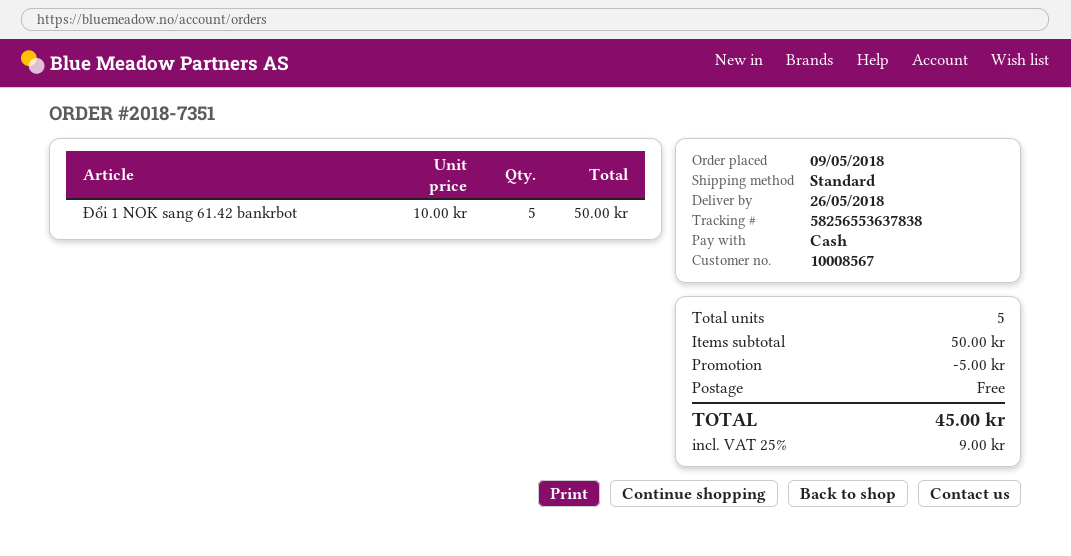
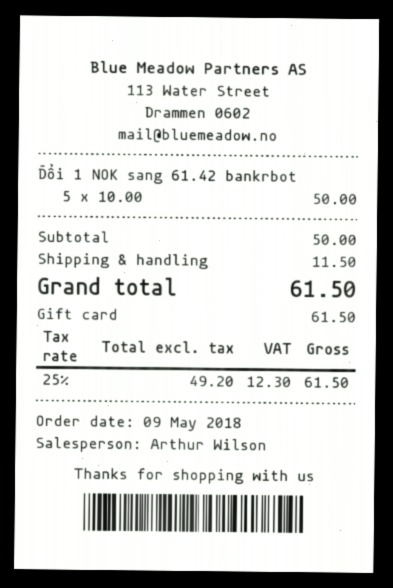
payment method: cash -> gift card
discount: 5.00 -> none
shipping: 0.00 -> 11.50
tax: 25% = 9.00 -> 25% = 12.30
total: 45.00 -> 61.50

